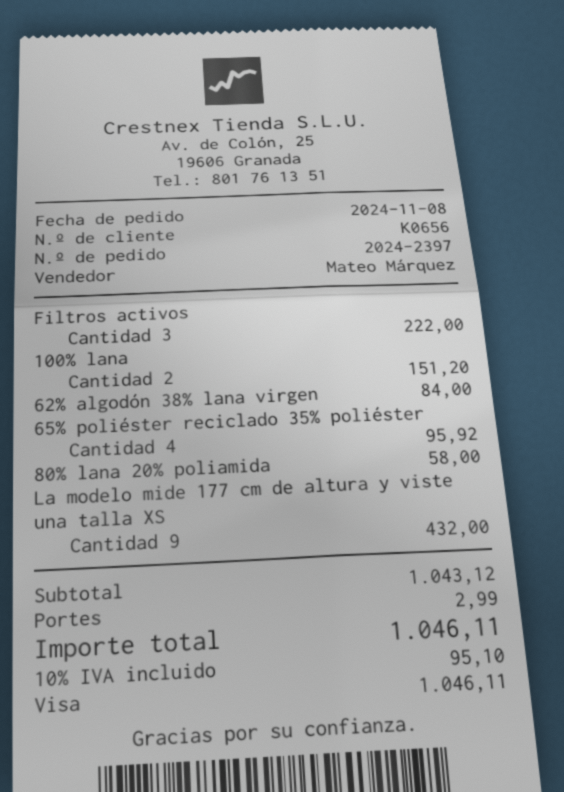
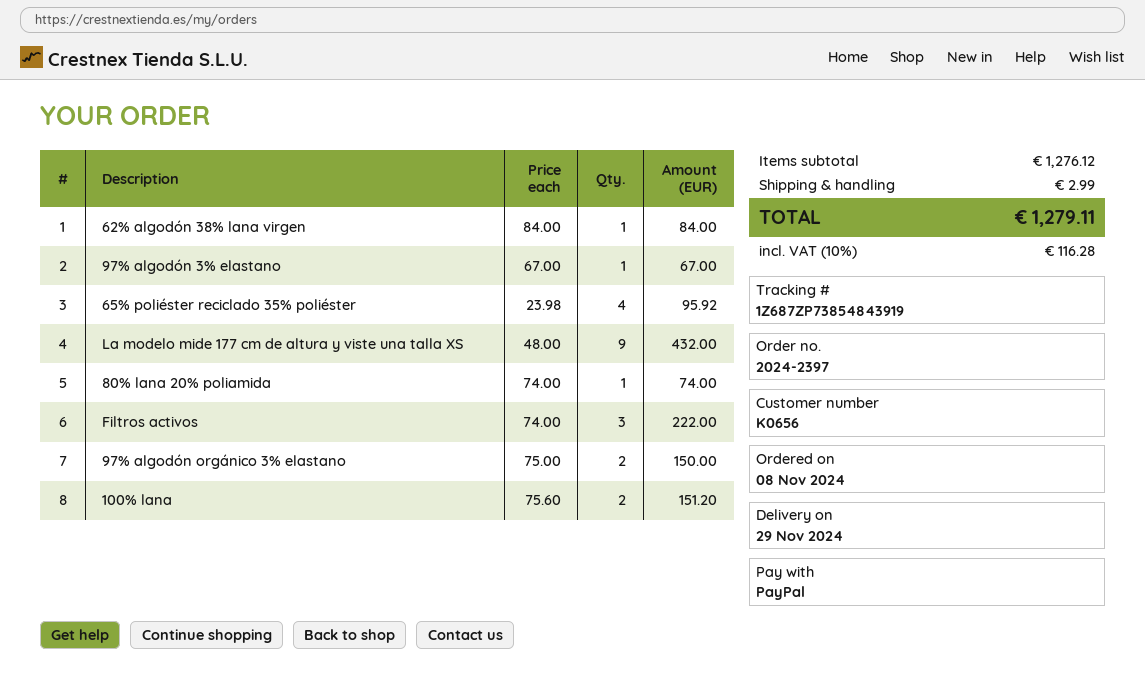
payment method: Visa -> PayPal
80% lana 20% poliamida: 1 for 58.00 -> 1 for 74.00
97% algodón 3% elastano: none -> 1 for 67.00
97% algodón orgánico 3% elastano: none -> 2 for 150.00
subtotal: 1043.12 -> 1276.12
tax: 10% = 95.10 -> 10% = 116.28
total: 1046.11 -> 1279.11

